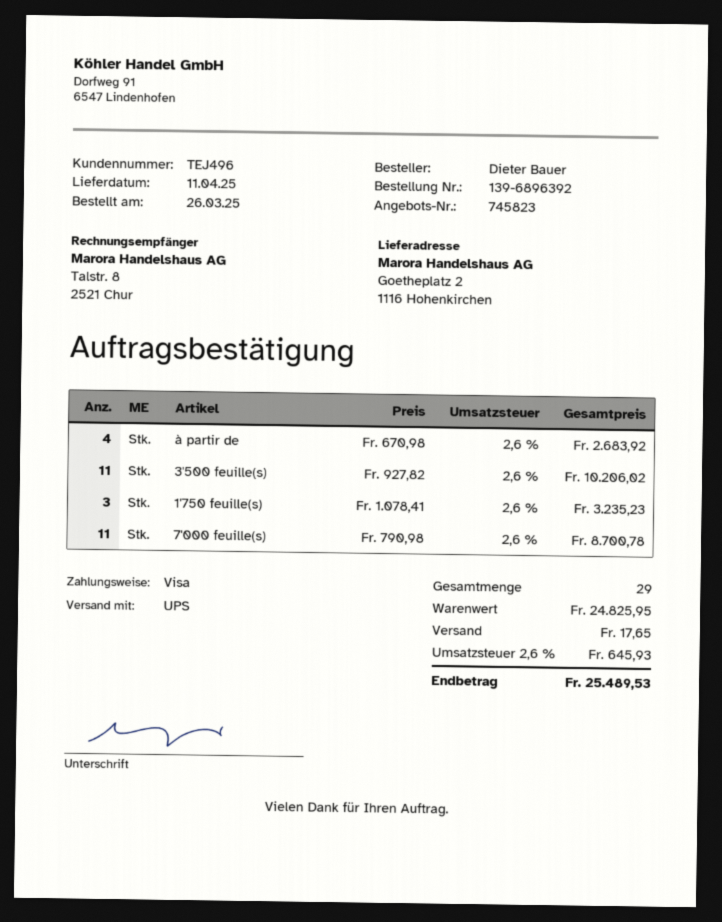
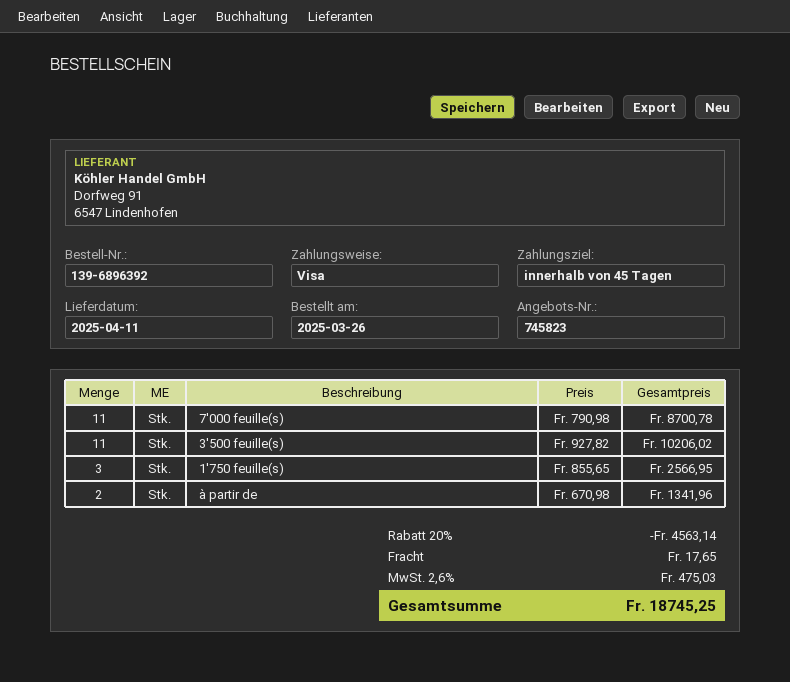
à partir de: 4 x 670.98 = 2683.92 -> 2 x 670.98 = 1341.96
1'750 feuille(s): 3 x 1078.41 = 3235.23 -> 3 x 855.65 = 2566.95
discount: none -> 20% = 4563.14
tax: 2.6% = 645.93 -> 2.6% = 475.03
total: 25489.53 -> 18745.25

